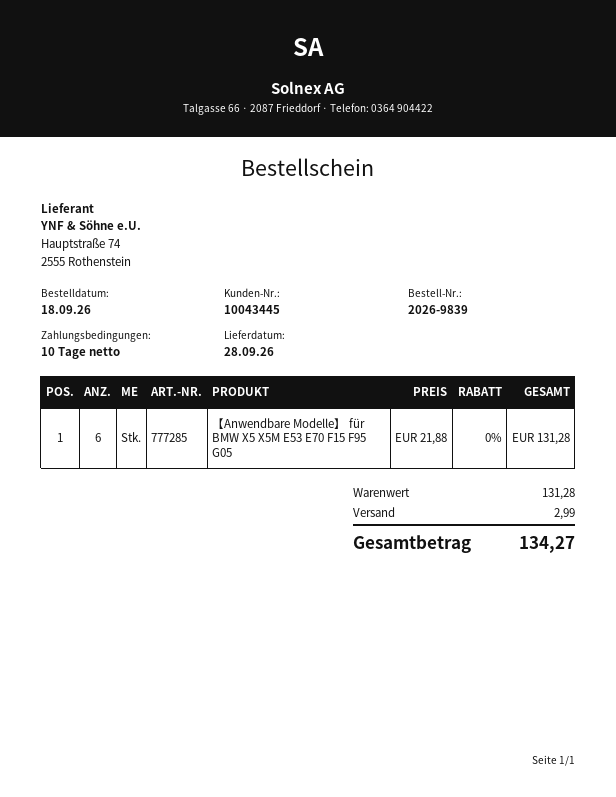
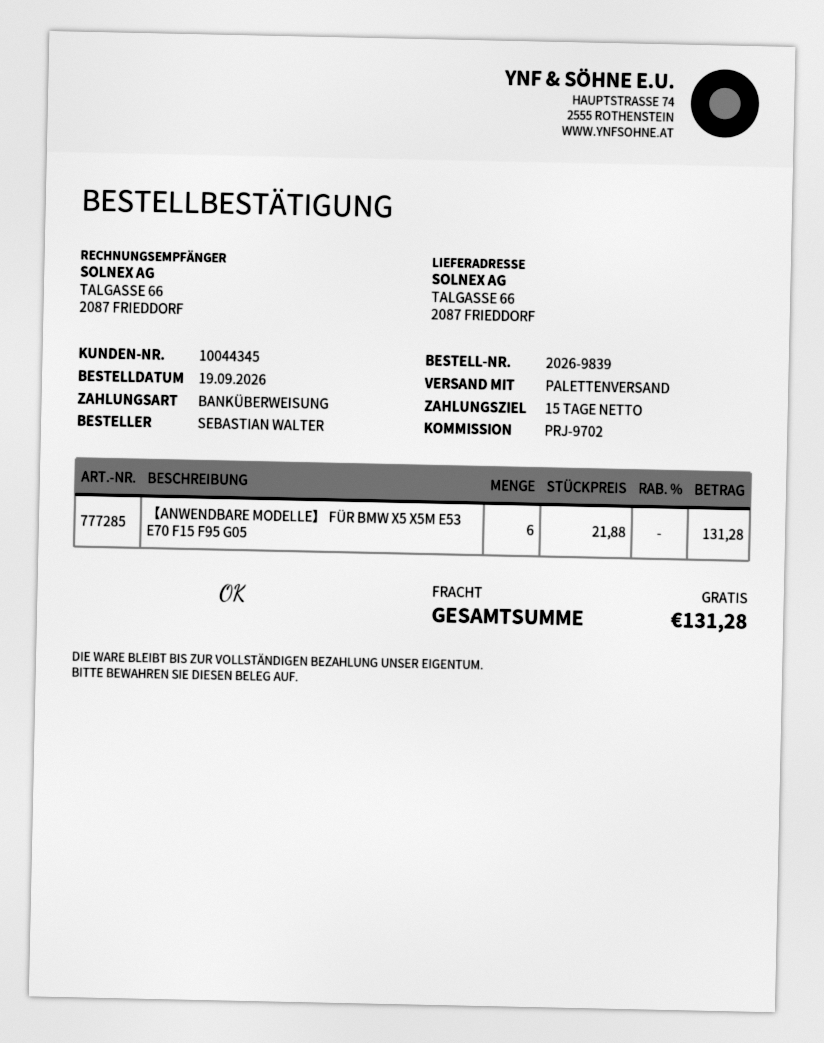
order date: 2026-09-18 -> 2026-09-19
payment terms: 10 days -> 15 days
customer number: 10043445 -> 10044345
shipping: 2.99 -> 0.00
total: 134.27 -> 131.28

